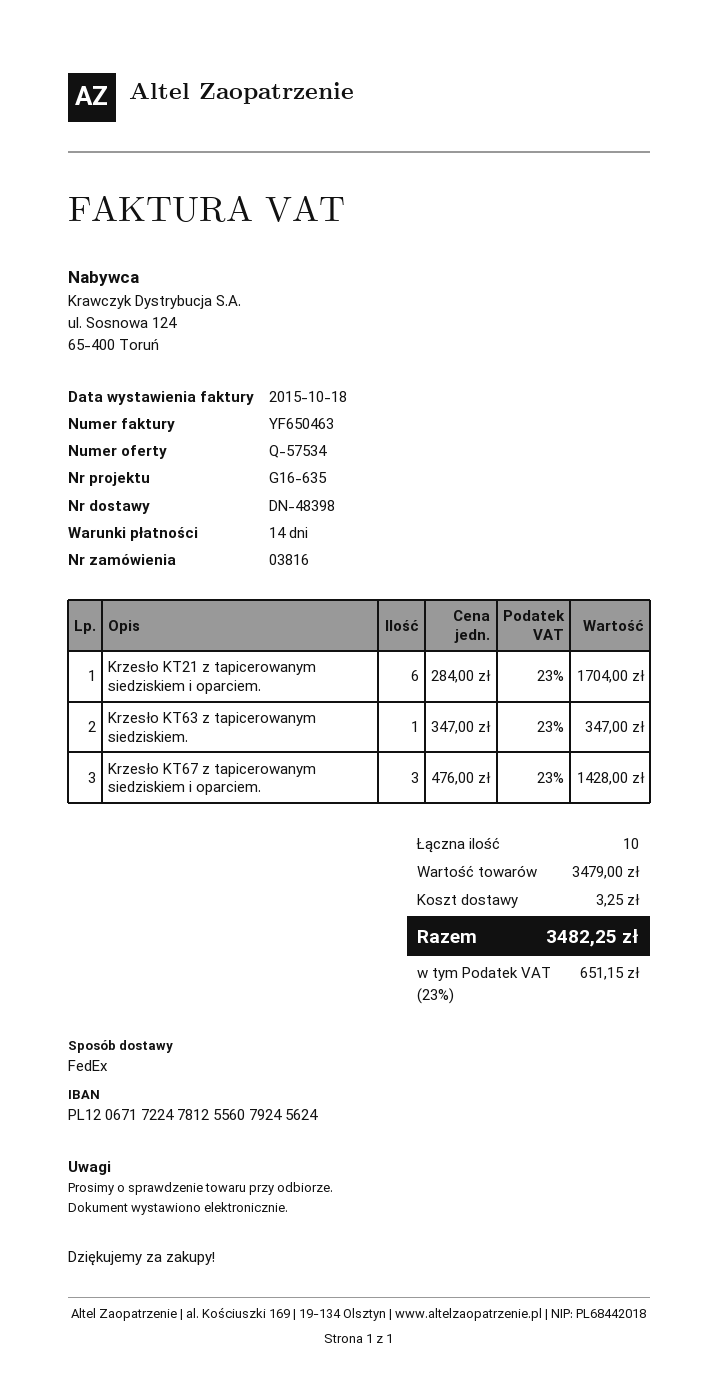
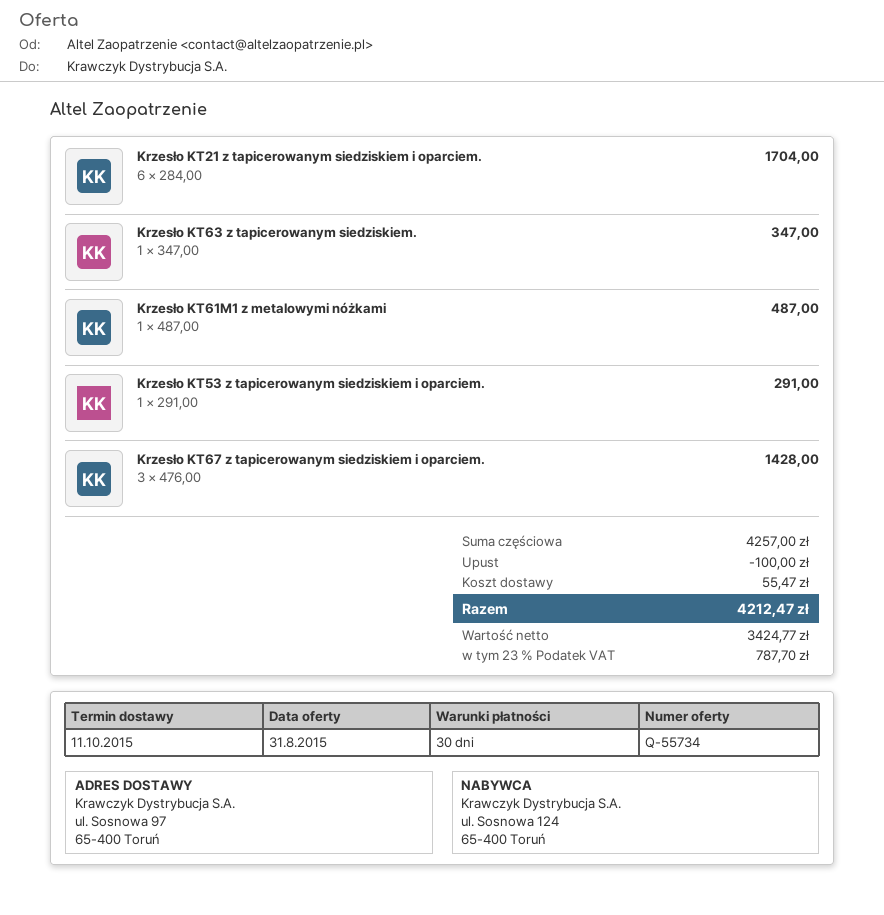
quote number: Q-57534 -> Q-55734
payment terms: 14 days -> 30 days
Krzesło KT61M1 z metalowymi nóżkami: none -> 1 x 487.00 = 487.00
Krzesło KT53 z tapicerowanym siedziskiem i oparciem.: none -> 1 x 291.00 = 291.00
subtotal: 3479.00 -> 4257.00
discount: none -> 100.00
shipping: 3.25 -> 55.47
tax: 23% = 651.15 -> 23% = 787.70
total: 3482.25 -> 4212.47

